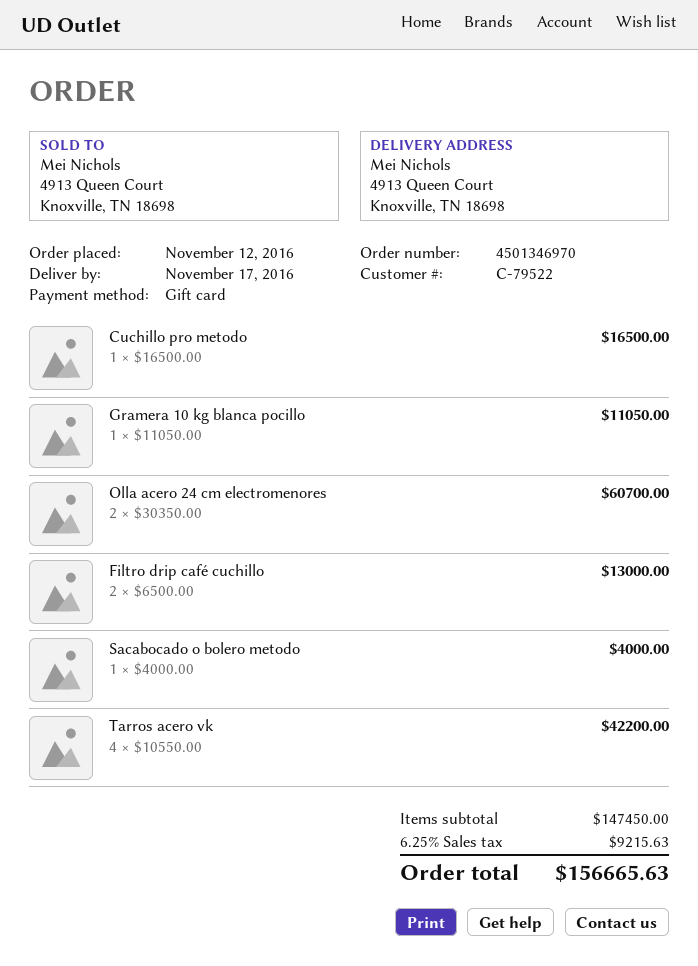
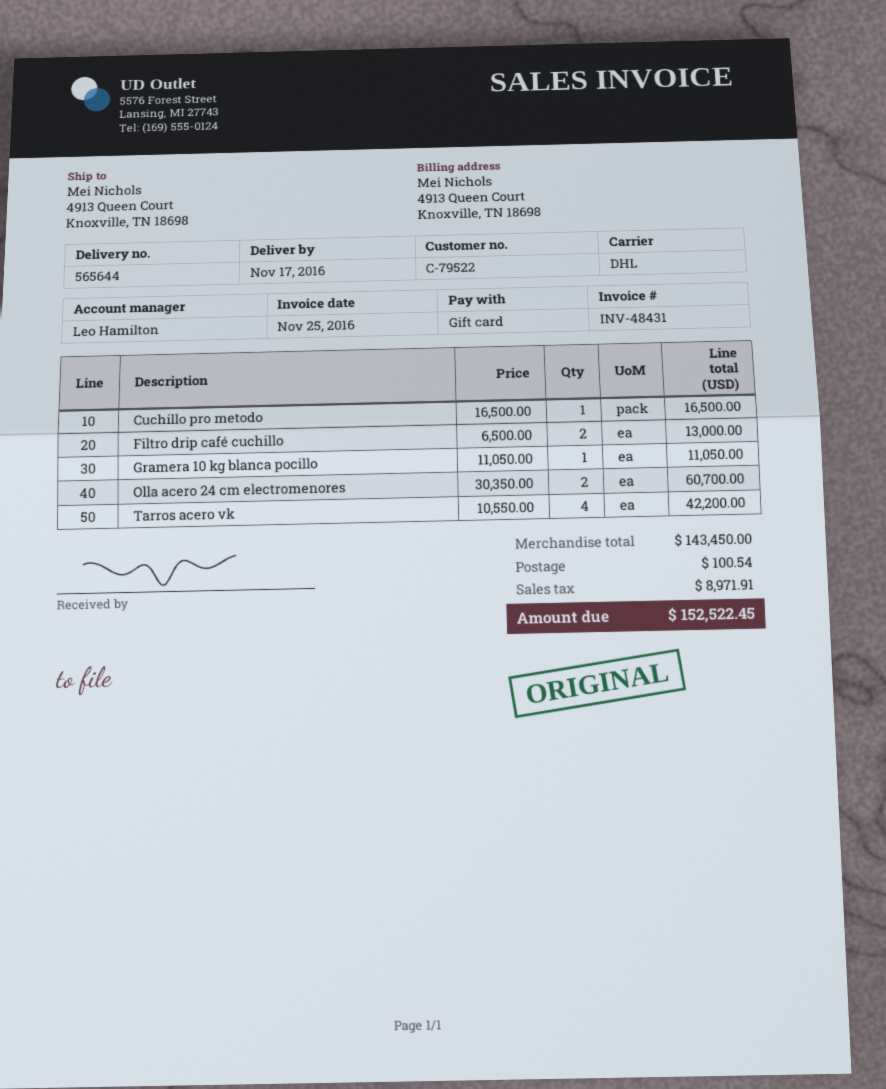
Sacabocado o bolero metodo: 1 x 4000.00 = 4000.00 -> none
subtotal: 147450.00 -> 143450.00
shipping: none -> 100.54
tax: 9215.63 -> 8971.91
total: 156665.63 -> 152522.45

